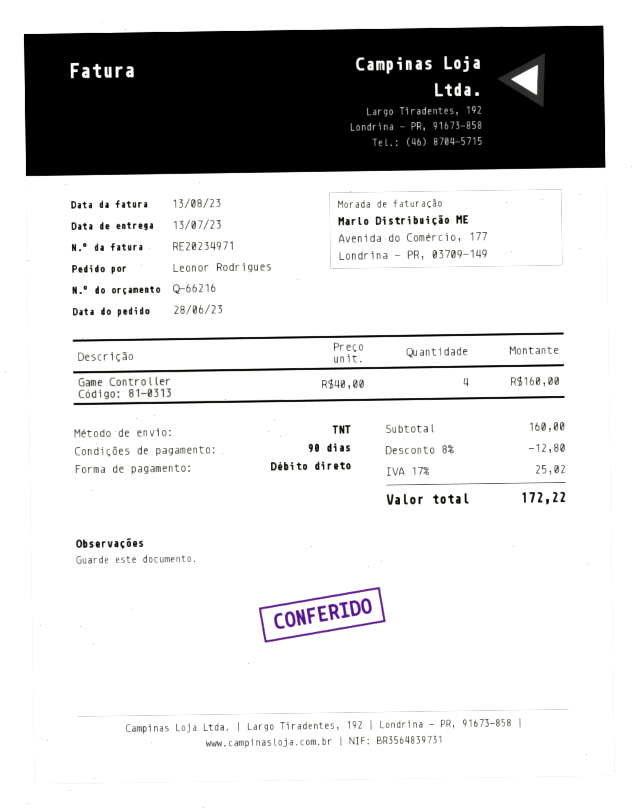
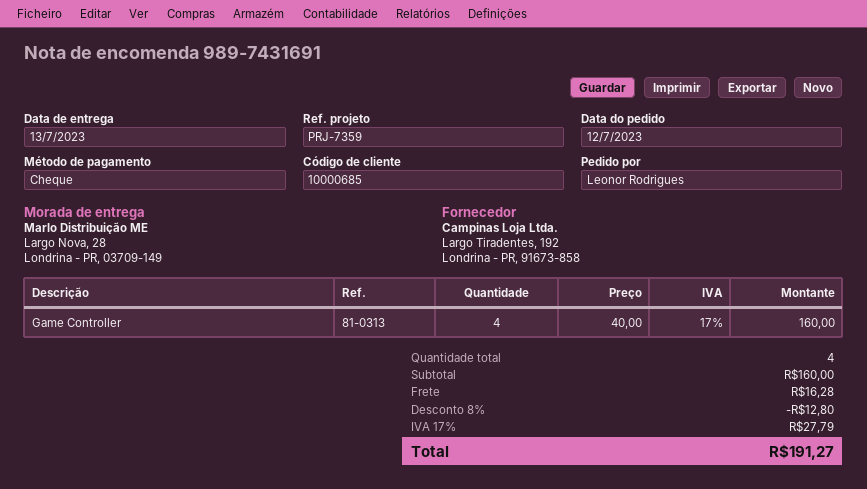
order date: 2023-06-28 -> 2023-07-12
payment method: direct debit -> cheque
shipping: none -> 16.28
tax: 17% = 25.02 -> 17% = 27.79
total: 172.22 -> 191.27

